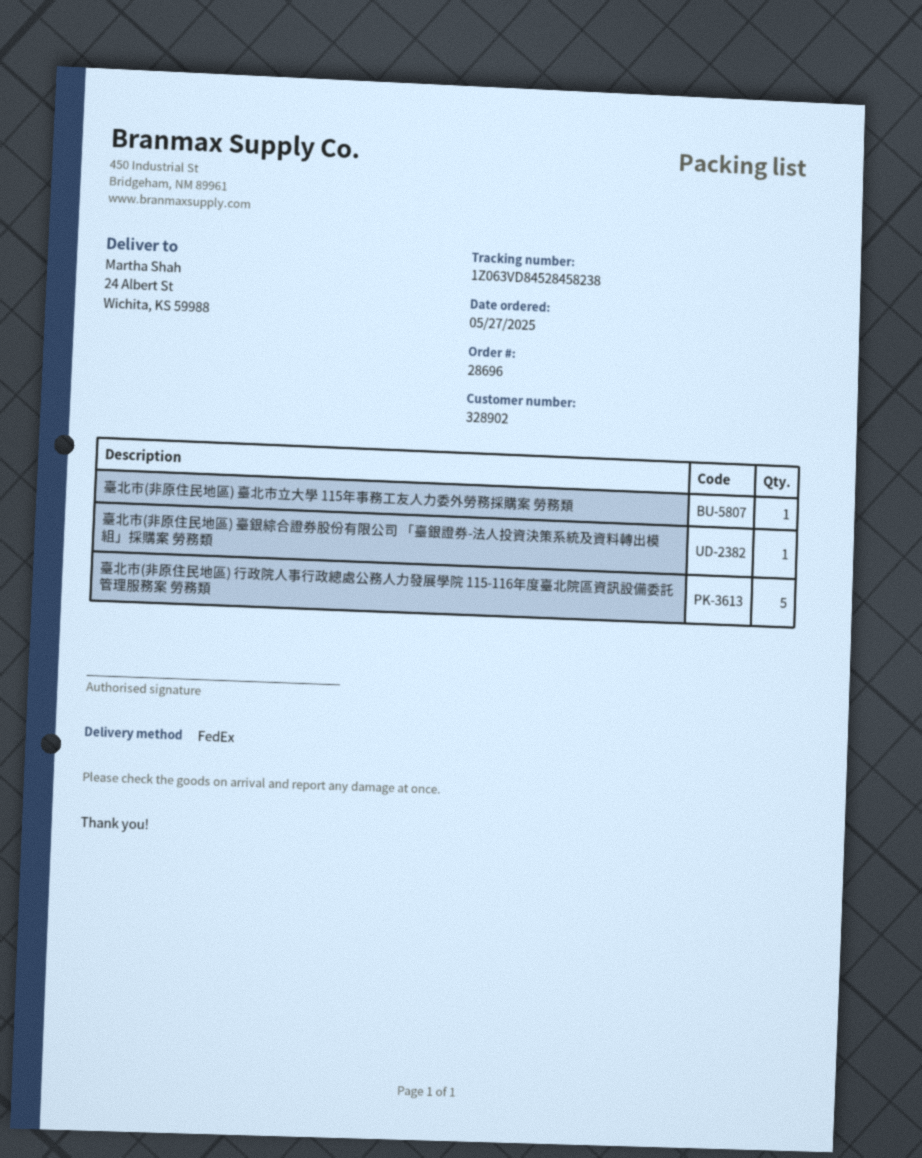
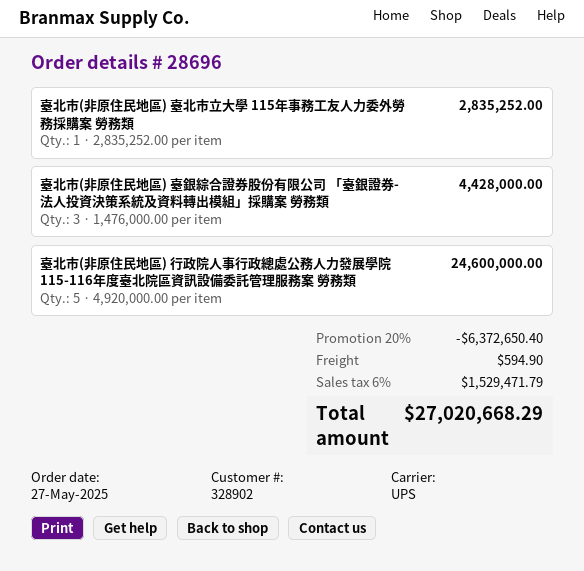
shipping method: FedEx -> UPS
臺北市(非原住民地區) 臺銀綜合證券股份有限公司 「臺銀證券-法人投資決策系統及資料轉出模組」採購案 勞務類: 1 -> 3

